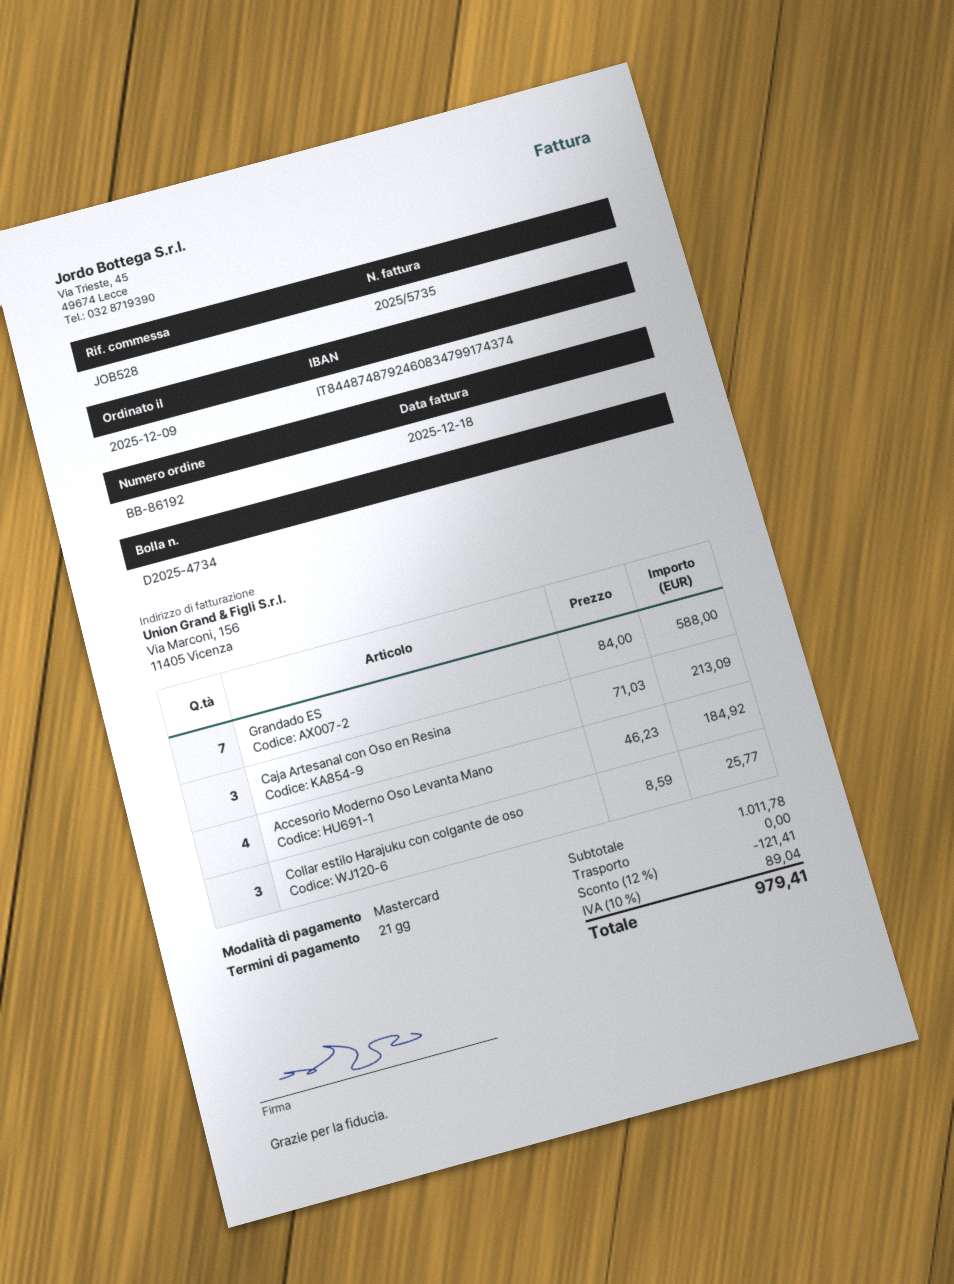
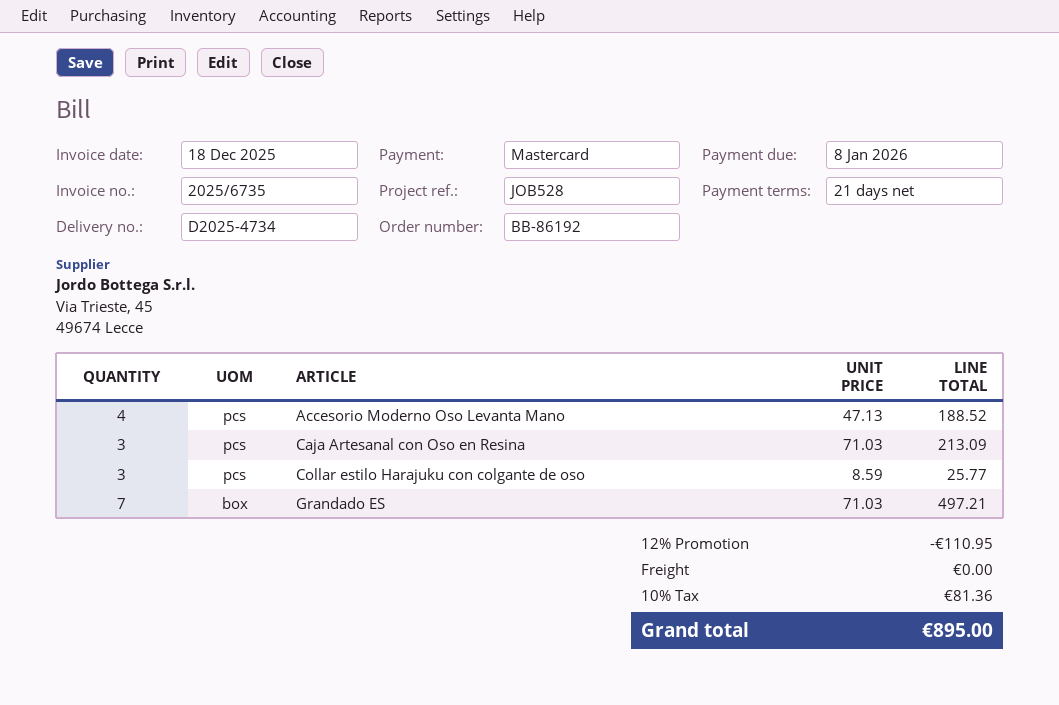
invoice number: 2025/5735 -> 2025/6735
Grandado ES: 7 x 84.00 = 588.00 -> 7 x 71.03 = 497.21
Accesorio Moderno Oso Levanta Mano: 4 x 46.23 = 184.92 -> 4 x 47.13 = 188.52
discount: 12% = 121.41 -> 12% = 110.95
tax: 10% = 89.04 -> 10% = 81.36
total: 979.41 -> 895.00

